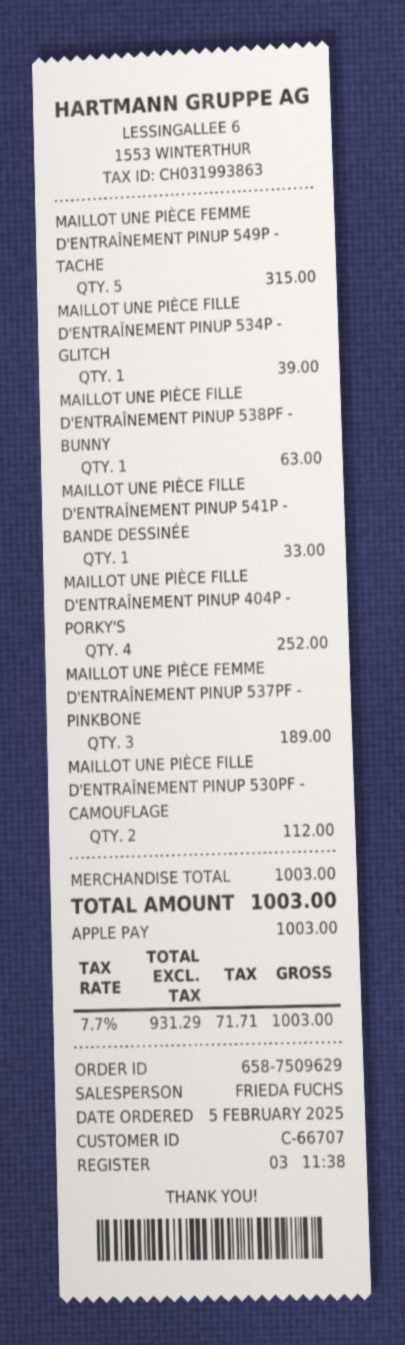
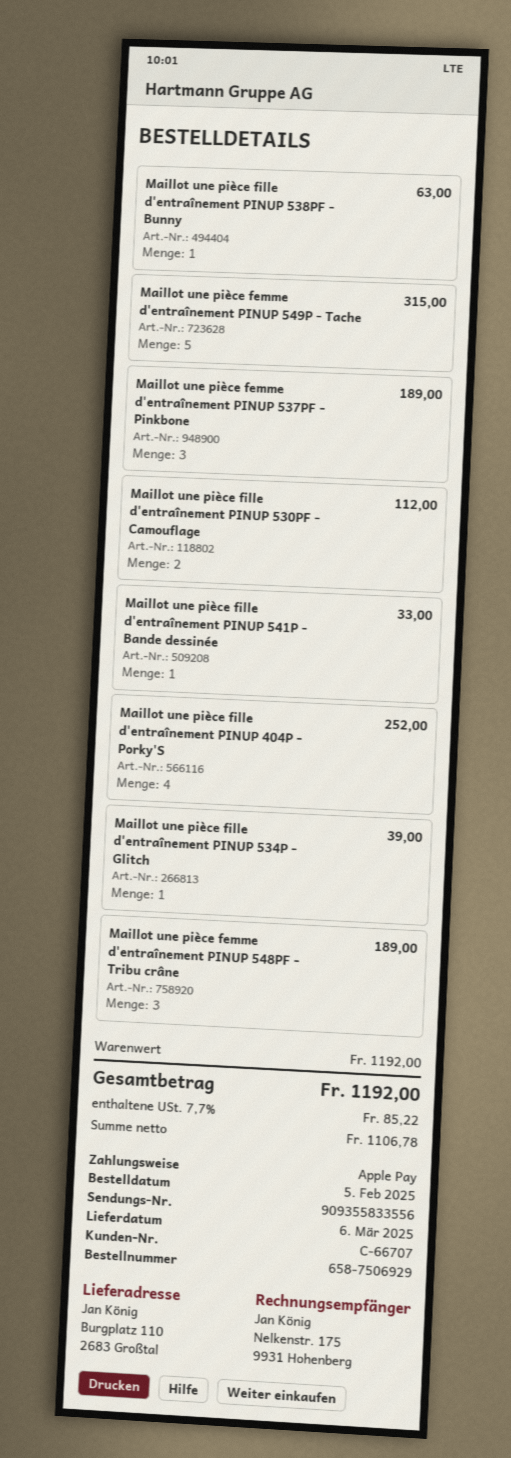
order number: 658-7509629 -> 658-7506929
Maillot une pièce femme d'entraînement PINUP 548PF - Tribu crâne: none -> 3 for 189.00
subtotal: 1003.00 -> 1192.00
net: 931.29 -> 1106.78
tax: 7.7% = 71.71 -> 7.7% = 85.22
total: 1003.00 -> 1192.00

